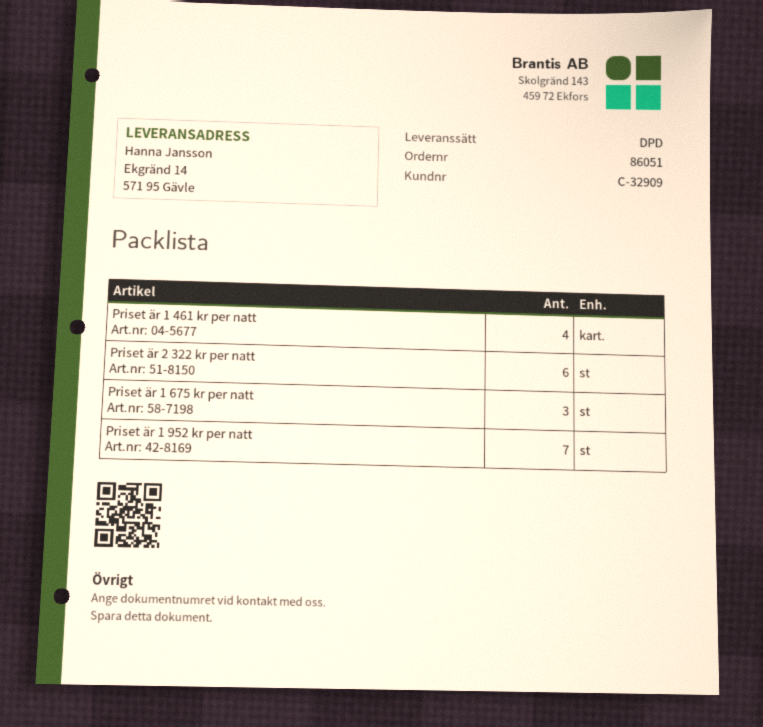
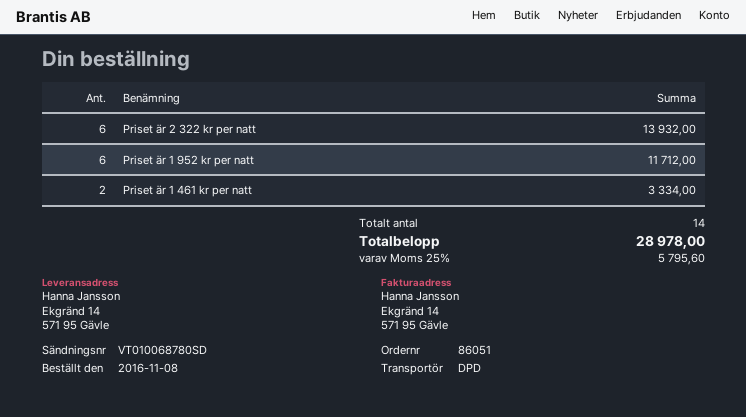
Priset är 1 461 kr per natt: 4 -> 2
Priset är 1 675 kr per natt: 3 -> none
Priset är 1 952 kr per natt: 7 -> 6

